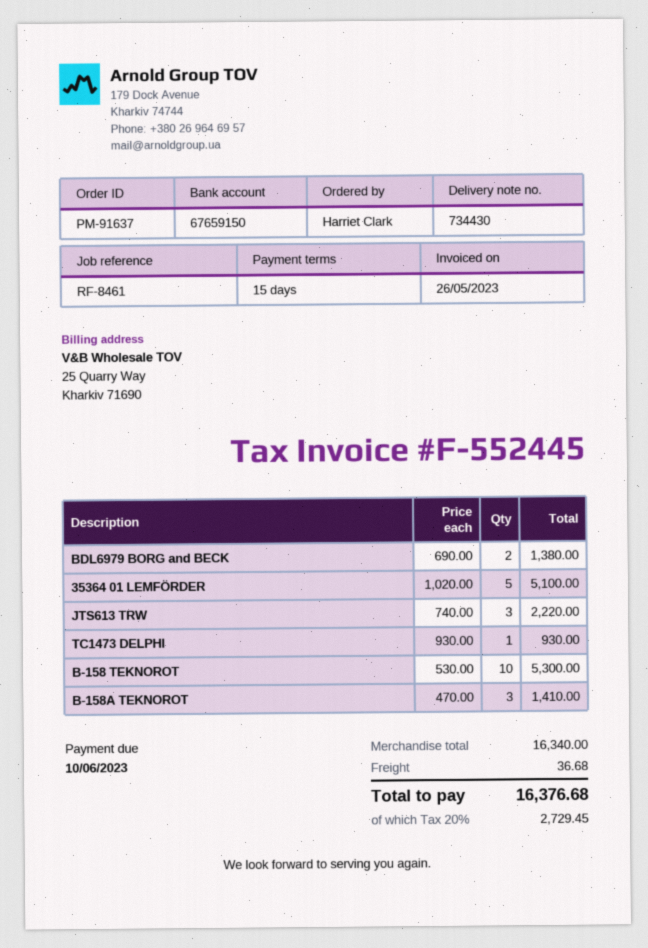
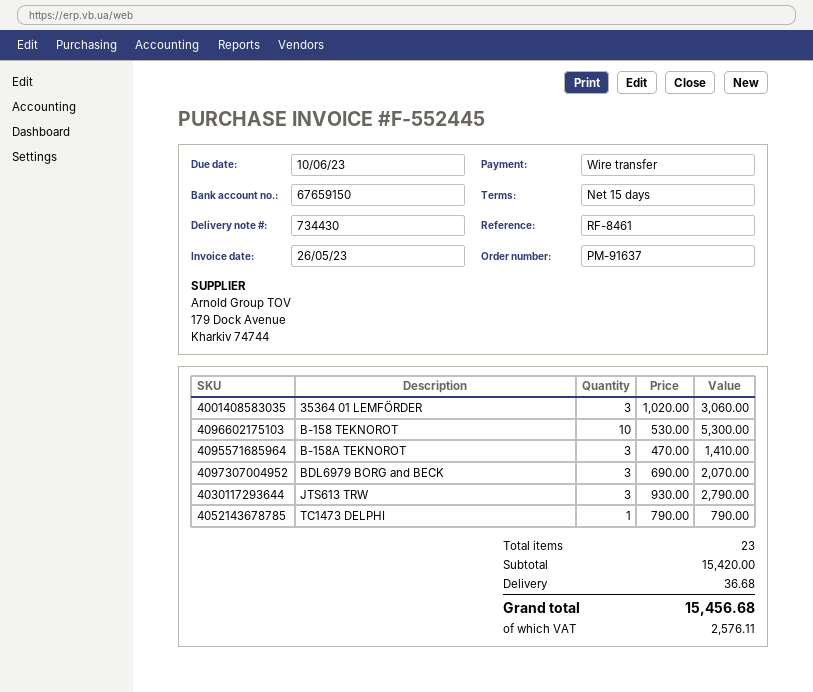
BDL6979 BORG and BECK: 2 x 690.00 = 1380.00 -> 3 x 690.00 = 2070.00
35364 01 LEMFÖRDER: 5 x 1020.00 = 5100.00 -> 3 x 1020.00 = 3060.00
JTS613 TRW: 3 x 740.00 = 2220.00 -> 3 x 930.00 = 2790.00
TC1473 DELPHI: 1 x 930.00 = 930.00 -> 1 x 790.00 = 790.00
subtotal: 16340.00 -> 15420.00
tax: 2729.45 -> 2576.11
total: 16376.68 -> 15456.68

